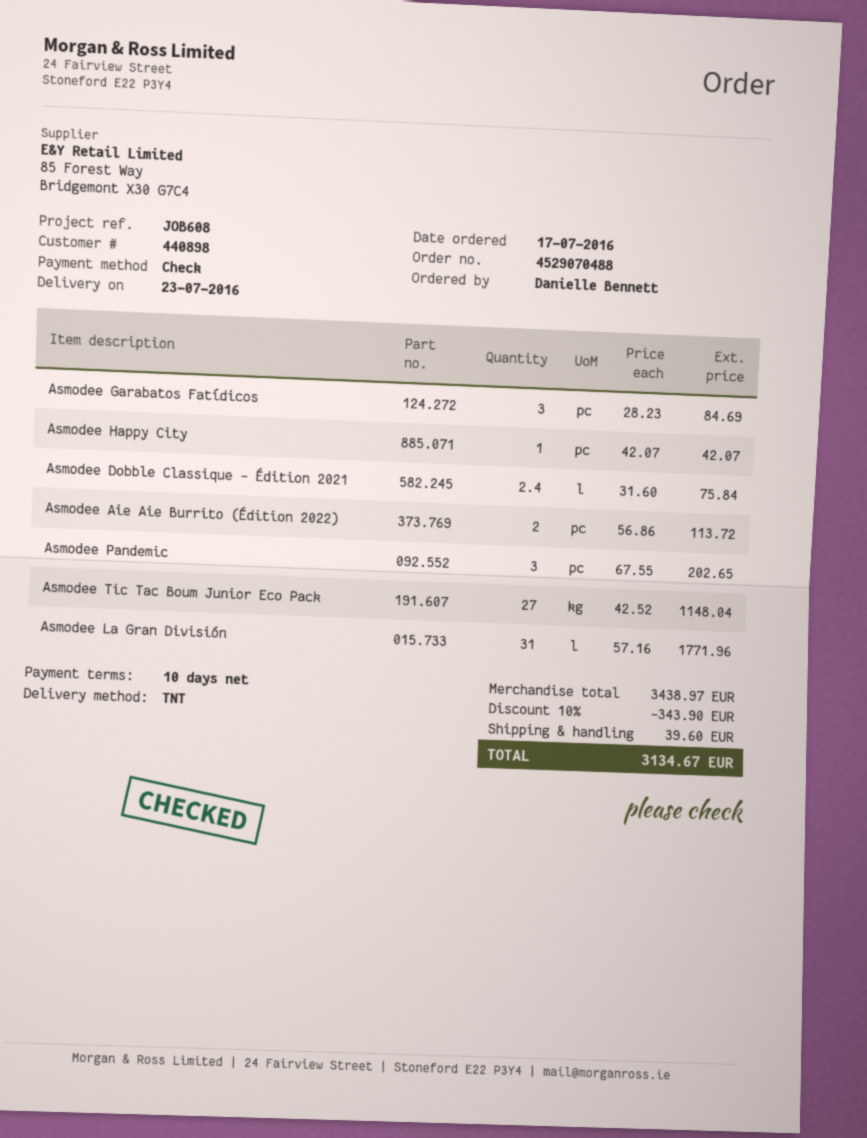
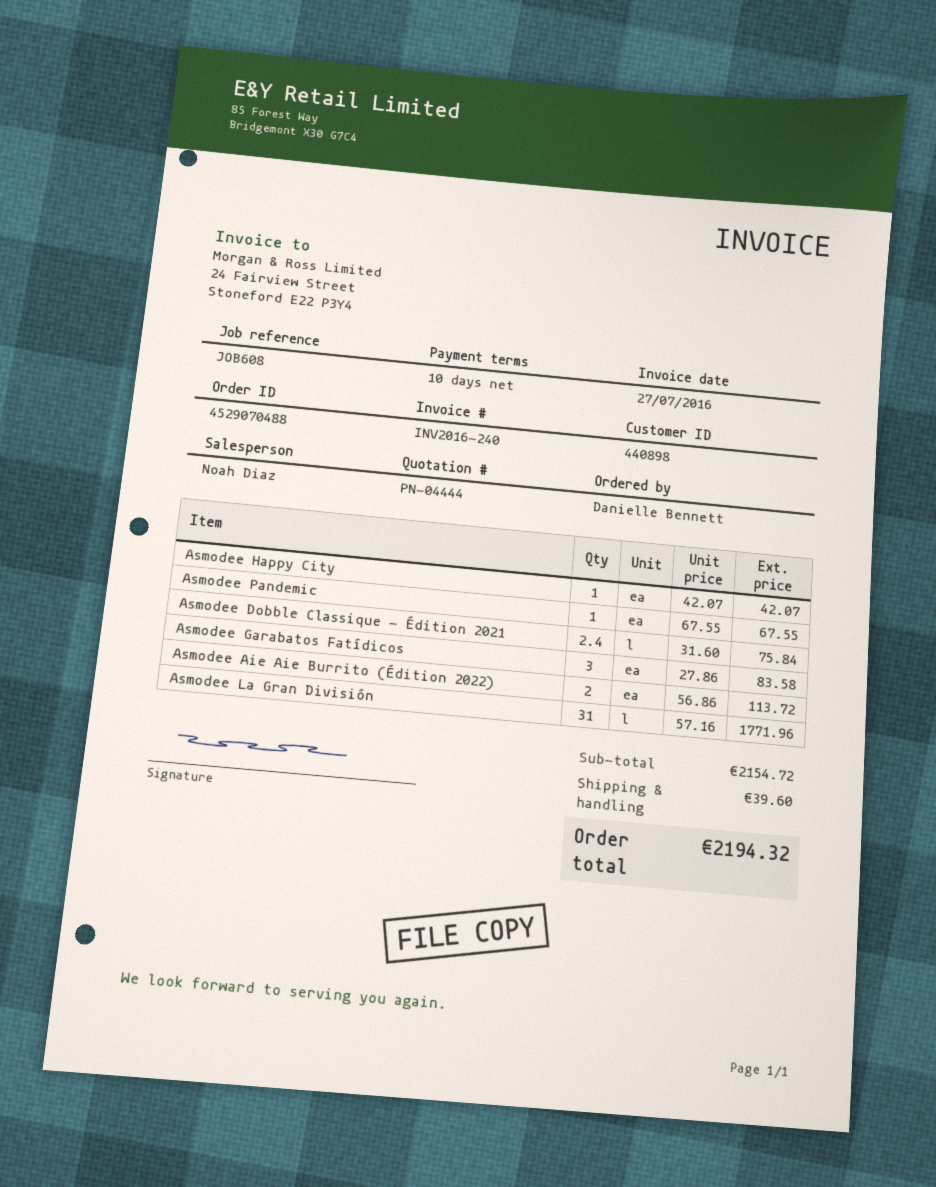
Asmodee Garabatos Fatídicos: 3 x 28.23 = 84.69 -> 3 x 27.86 = 83.58
Asmodee Pandemic: 3 x 67.55 = 202.65 -> 1 x 67.55 = 67.55
Asmodee Tic Tac Boum Junior Eco Pack: 27 x 42.52 = 1148.04 -> none
subtotal: 3438.97 -> 2154.72
discount: 10% = 343.90 -> none
total: 3134.67 -> 2194.32

